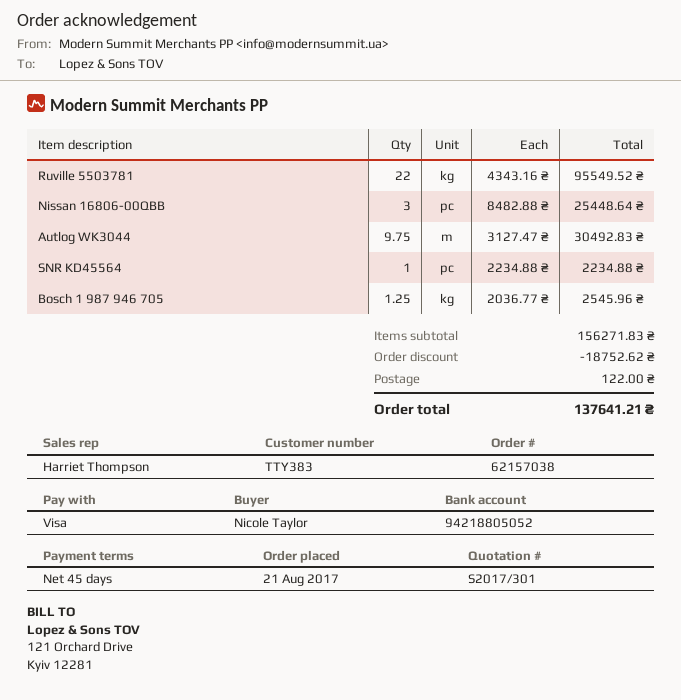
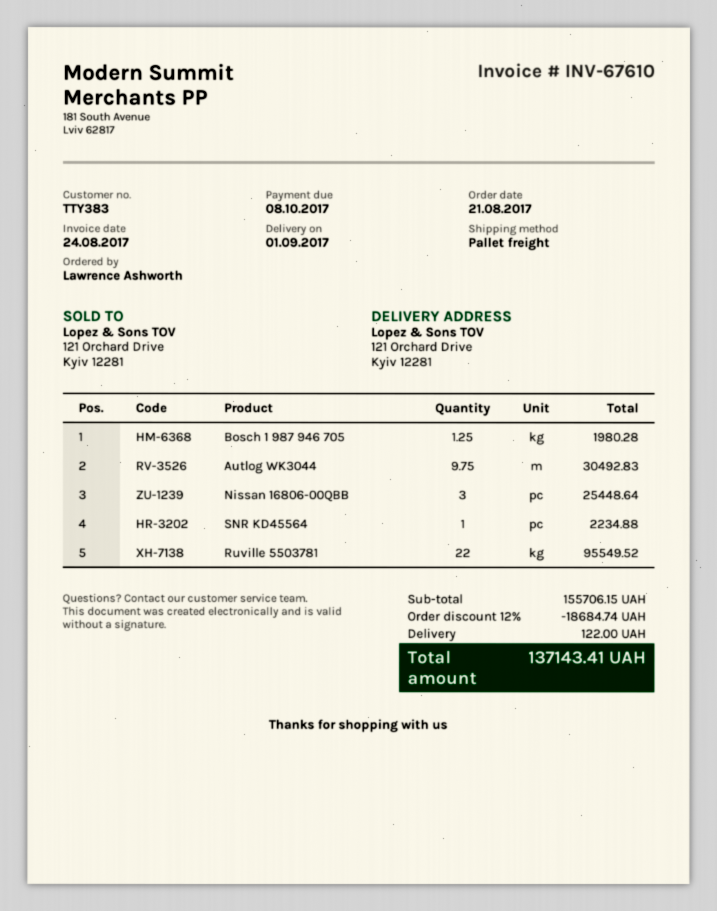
ordered by: Nicole Taylor -> Lawrence Ashworth
Bosch 1 987 946 705: 1.25 for 2545.96 -> 1.25 for 1980.28
subtotal: 156271.83 -> 155706.15
discount: 18752.62 -> 18684.74
total: 137641.21 -> 137143.41

